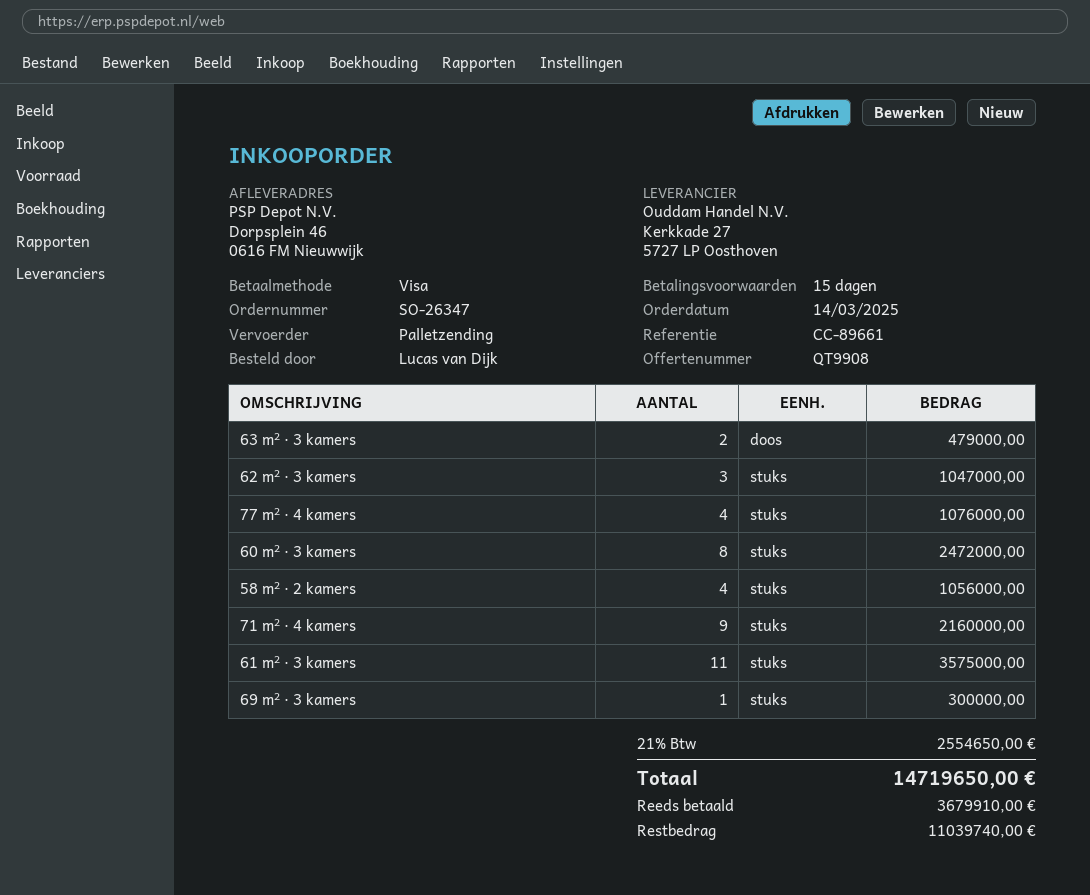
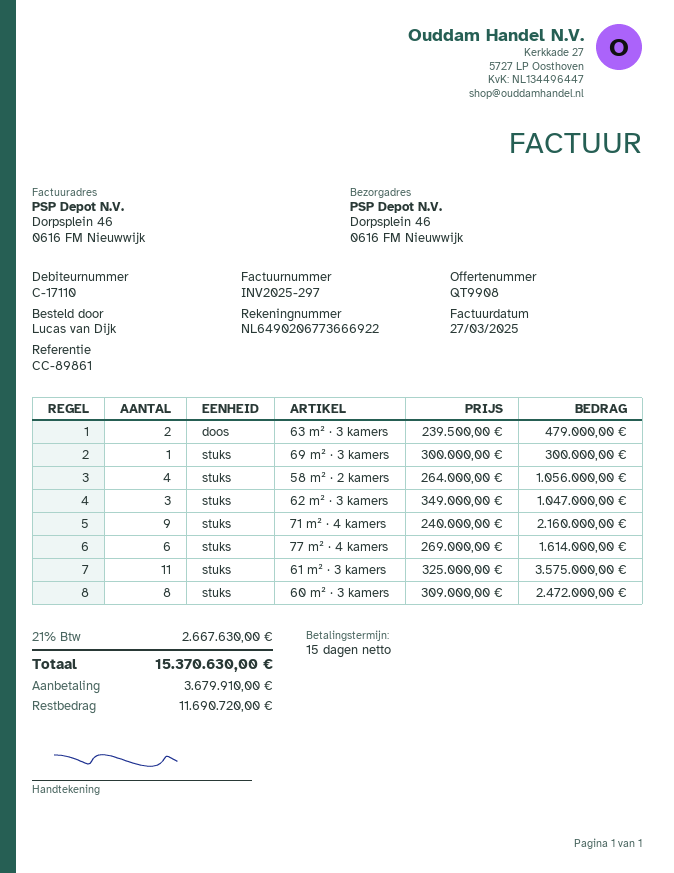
reference: CC-89661 -> CC-89861
77 m² · 4 kamers: 4 for 1076000.00 -> 6 for 1614000.00
tax: 21% = 2554650.00 -> 21% = 2667630.00
total: 14719650.00 -> 15370630.00
balance: 11039740.00 -> 11690720.00

